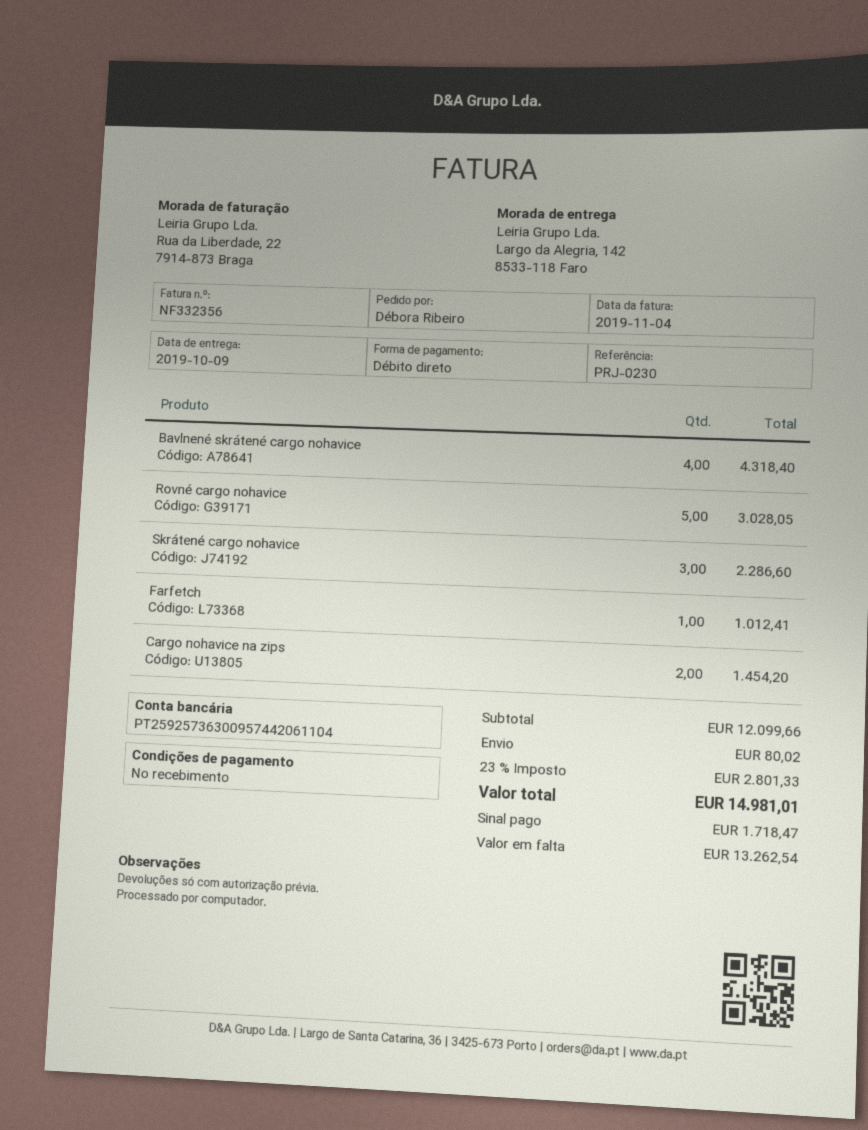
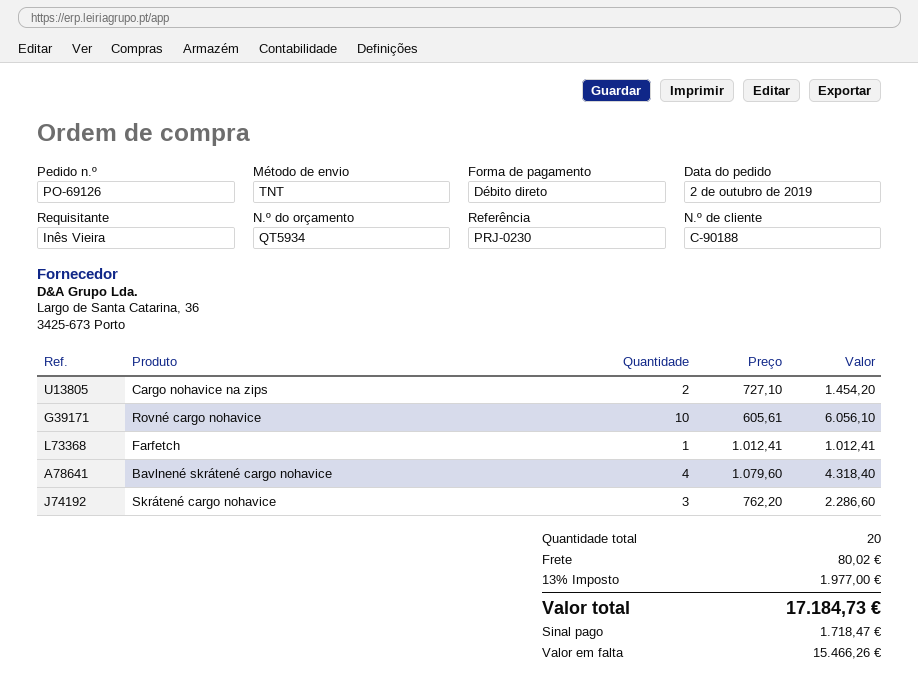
ordered by: Débora Ribeiro -> Inês Vieira
Rovné cargo nohavice: 5 for 3028.05 -> 10 for 6056.10
tax: 23% = 2801.33 -> 13% = 1977.00
total: 14981.01 -> 17184.73
balance: 13262.54 -> 15466.26

